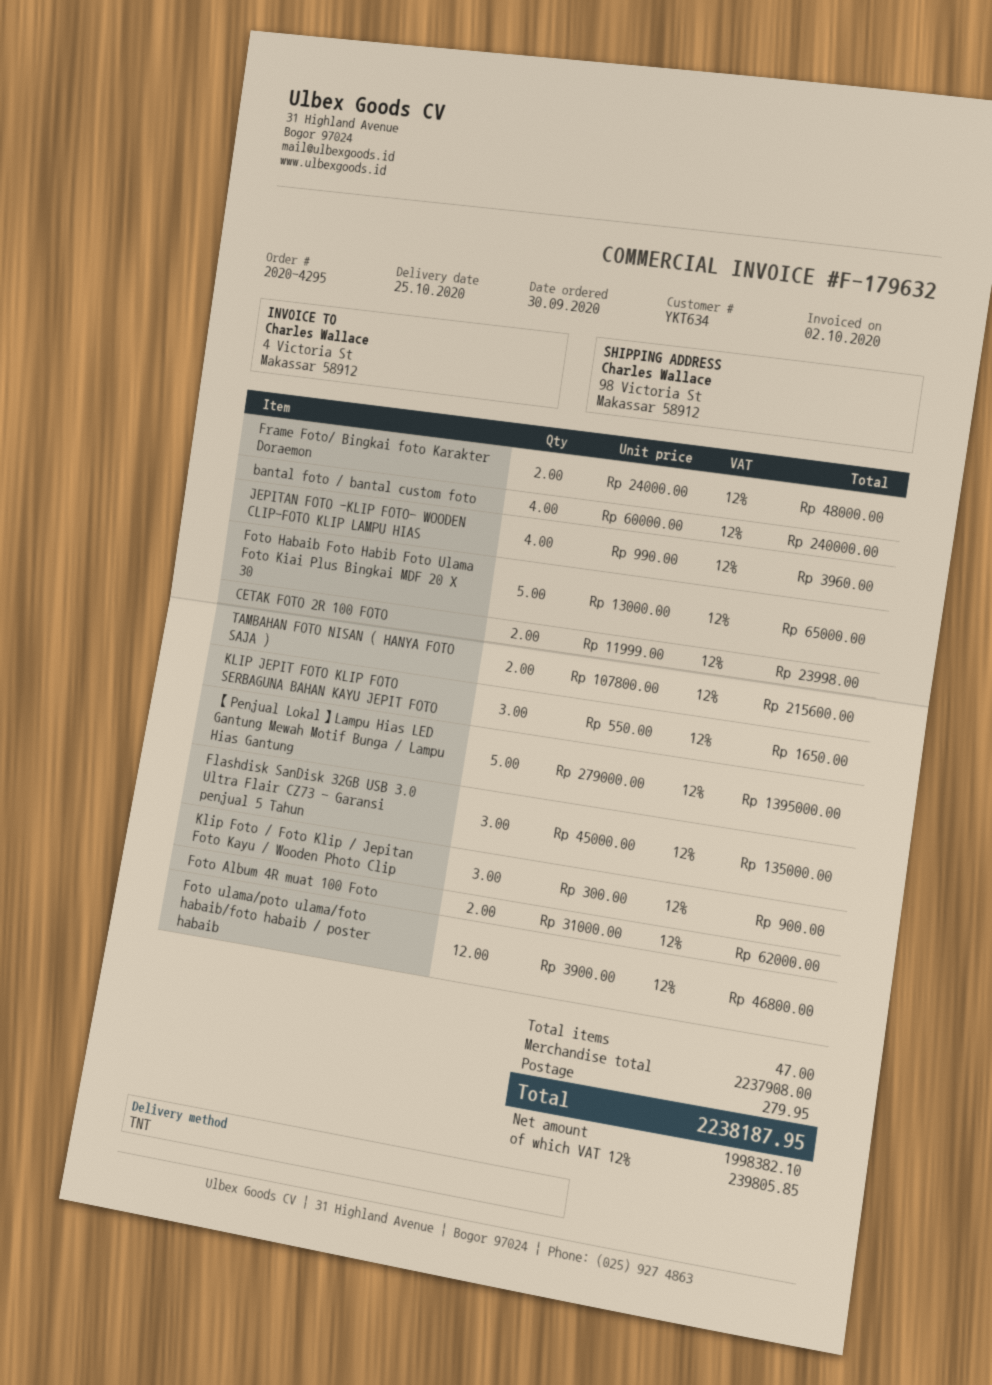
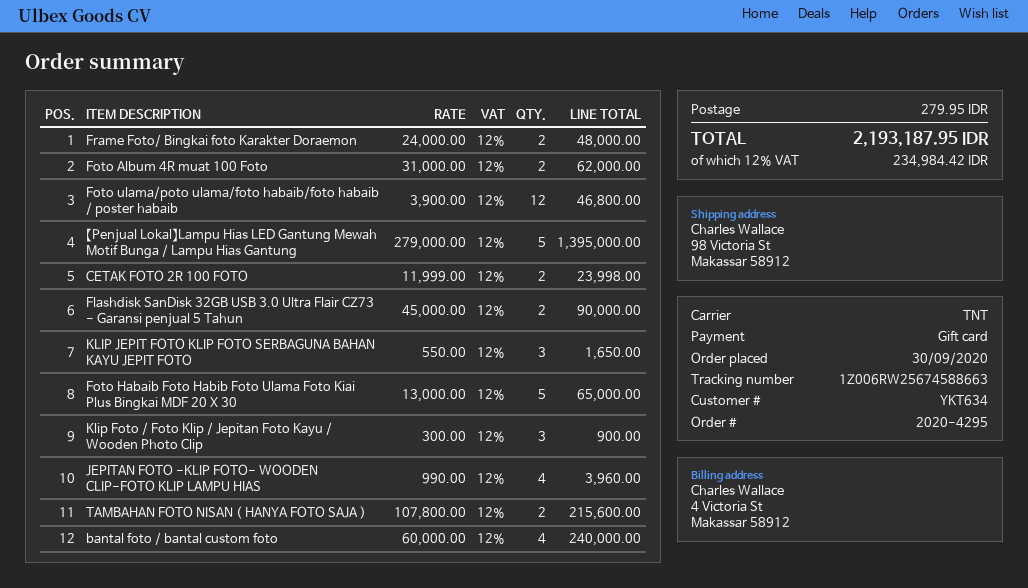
Flashdisk SanDisk 32GB USB 3.0 Ultra Flair CZ73 - Garansi penjual 5 Tahun: 3 x 45000.00 = 135000.00 -> 2 x 45000.00 = 90000.00
tax: 12% = 239805.85 -> 12% = 234984.42
total: 2238187.95 -> 2193187.95

